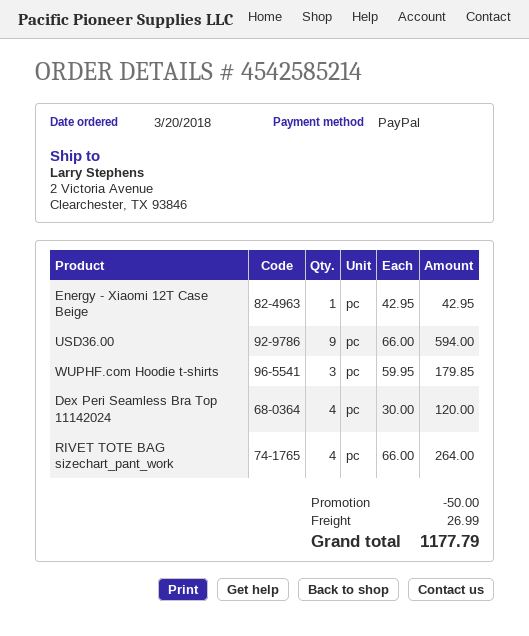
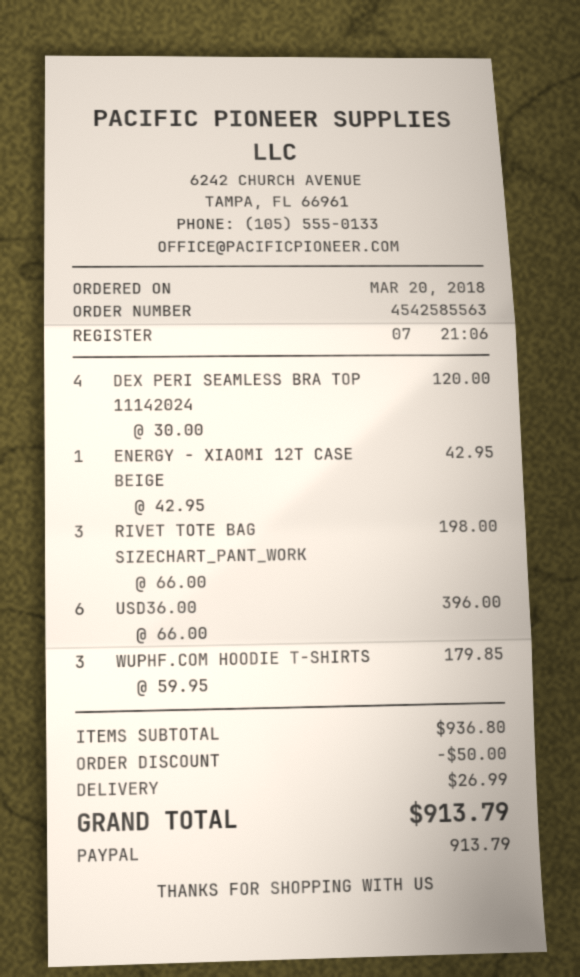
order number: 4542585214 -> 4542585563
USD36.00: 9 x 66.00 = 594.00 -> 6 x 66.00 = 396.00
RIVET TOTE BAG sizechart_pant_work: 4 x 66.00 = 264.00 -> 3 x 66.00 = 198.00
total: 1177.79 -> 913.79

